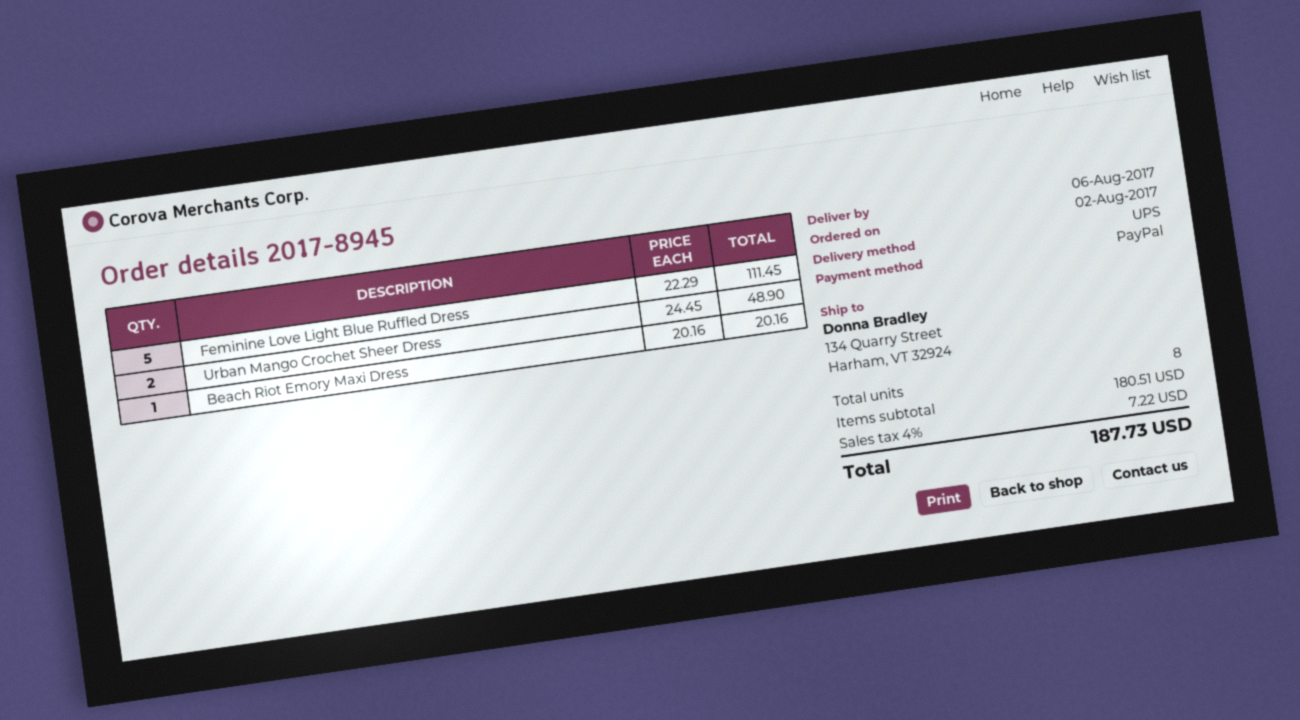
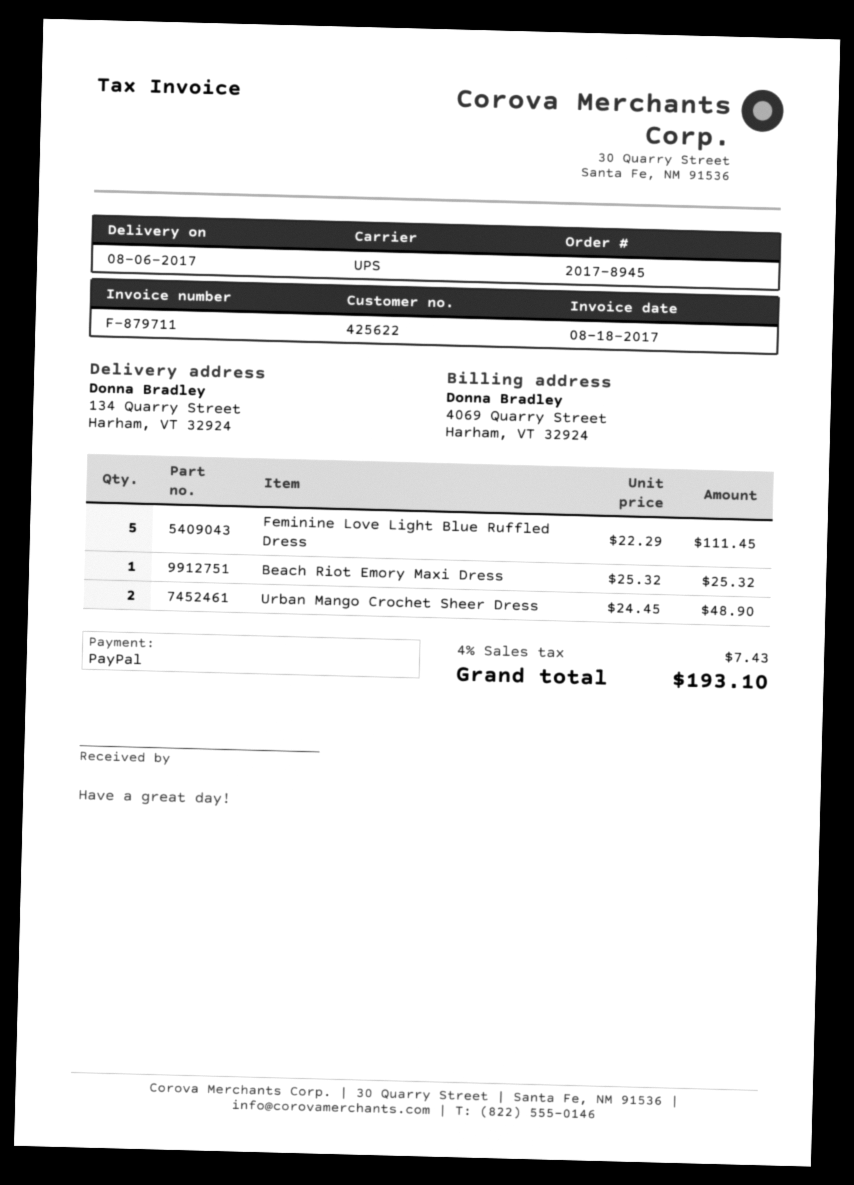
Beach Riot Emory Maxi Dress: 1 x 20.16 = 20.16 -> 1 x 25.32 = 25.32
tax: 4% = 7.22 -> 4% = 7.43
total: 187.73 -> 193.10

